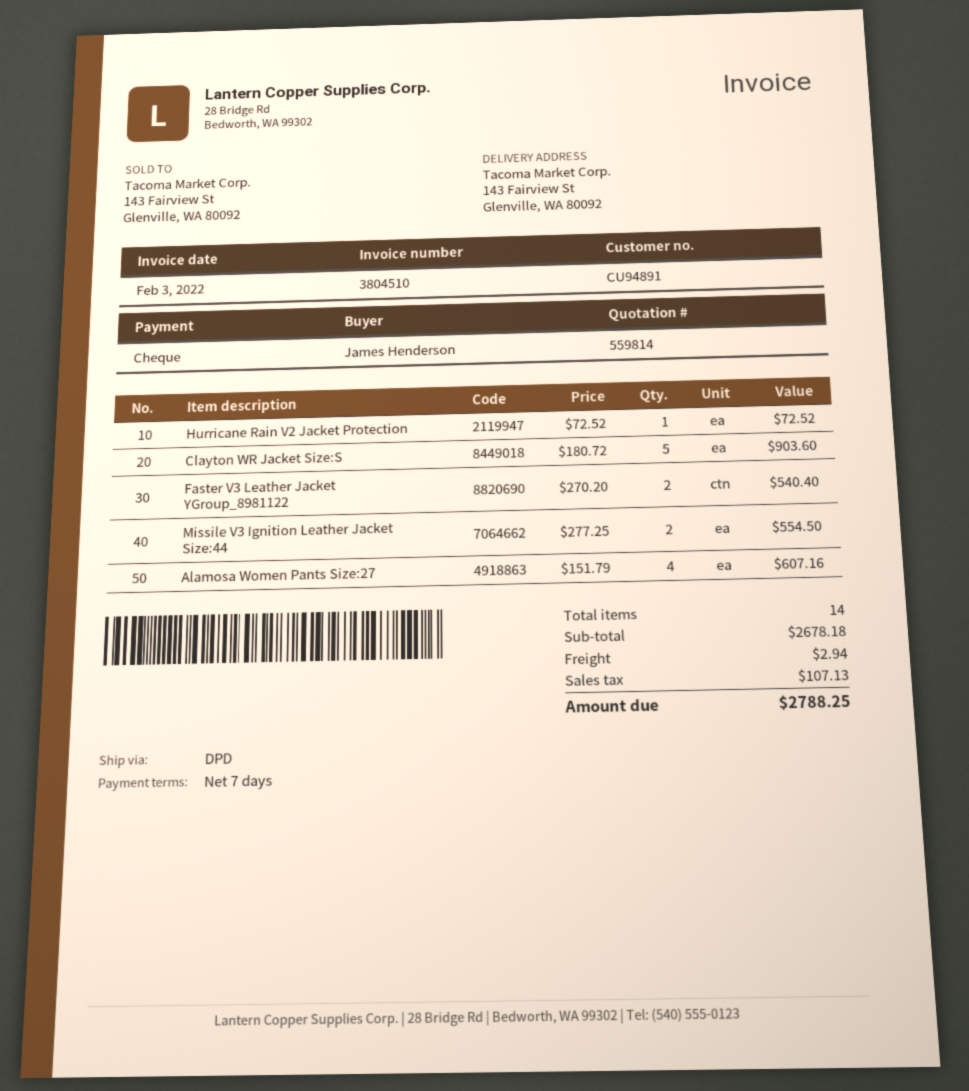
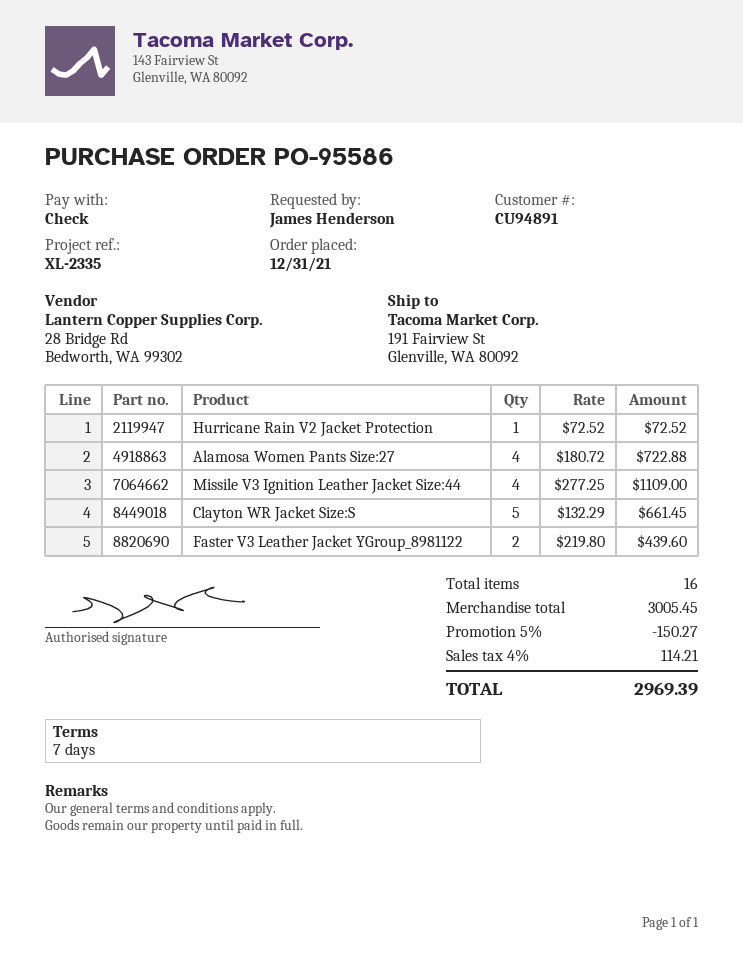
ship to: 143 Fairview St, Glenville, WA 80092 -> 191 Fairview St, Glenville, WA 80092
Clayton WR Jacket Size:S: 5 x 180.72 = 903.60 -> 5 x 132.29 = 661.45
Faster V3 Leather Jacket YGroup_8981122: 2 x 270.20 = 540.40 -> 2 x 219.80 = 439.60
Missile V3 Ignition Leather Jacket Size:44: 2 x 277.25 = 554.50 -> 4 x 277.25 = 1109.00
Alamosa Women Pants Size:27: 4 x 151.79 = 607.16 -> 4 x 180.72 = 722.88
total quantity: 14 -> 16
subtotal: 2678.18 -> 3005.45
discount: none -> 5% = 150.27
shipping: 2.94 -> none
tax: 107.13 -> 114.21
total: 2788.25 -> 2969.39

